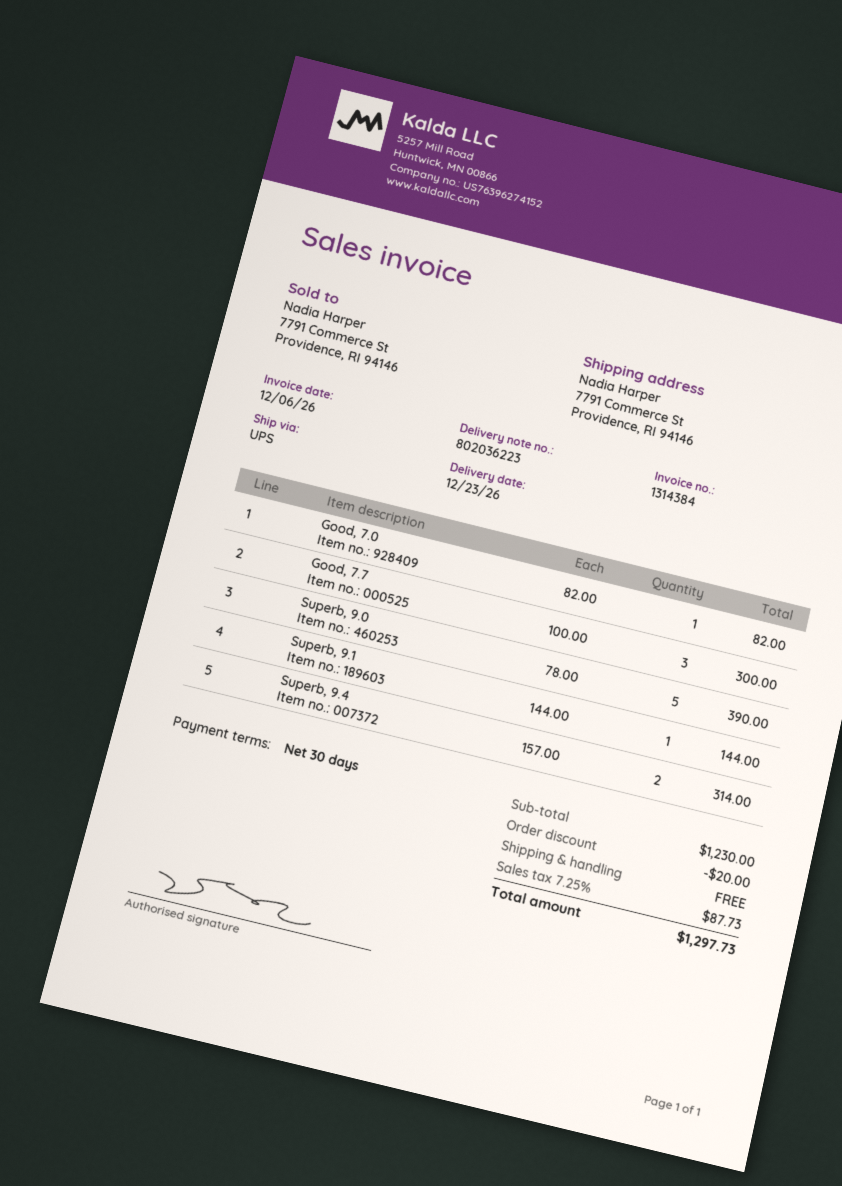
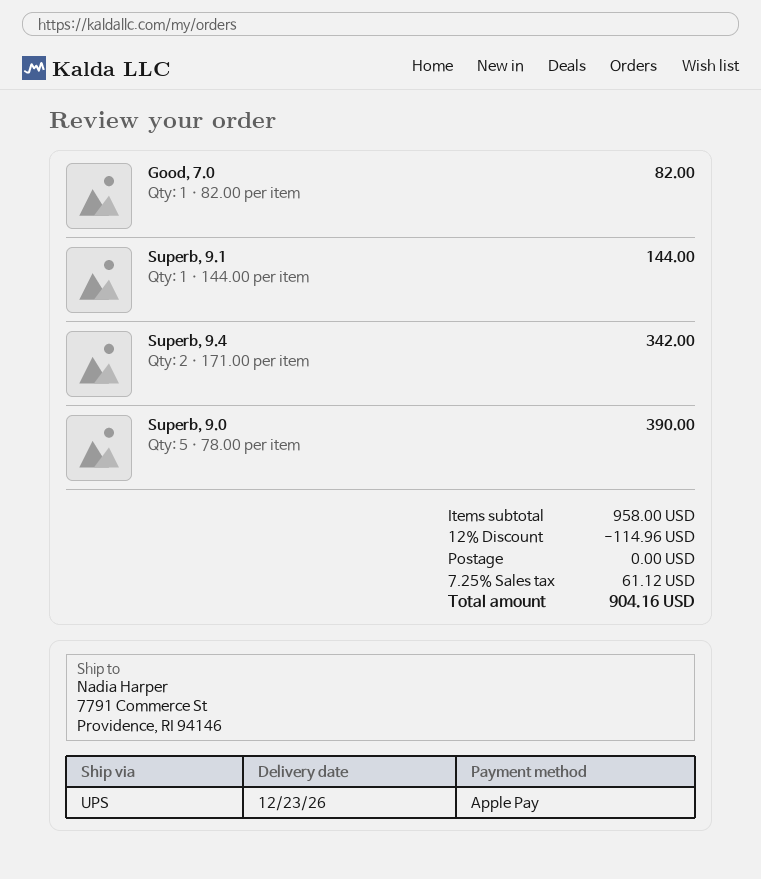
Good, 7.7: 3 x 100.00 = 300.00 -> none
Superb, 9.4: 2 x 157.00 = 314.00 -> 2 x 171.00 = 342.00
subtotal: 1230.00 -> 958.00
discount: 20.00 -> 114.96
tax: 7.25% = 87.73 -> 7.25% = 61.12
total: 1297.73 -> 904.16

